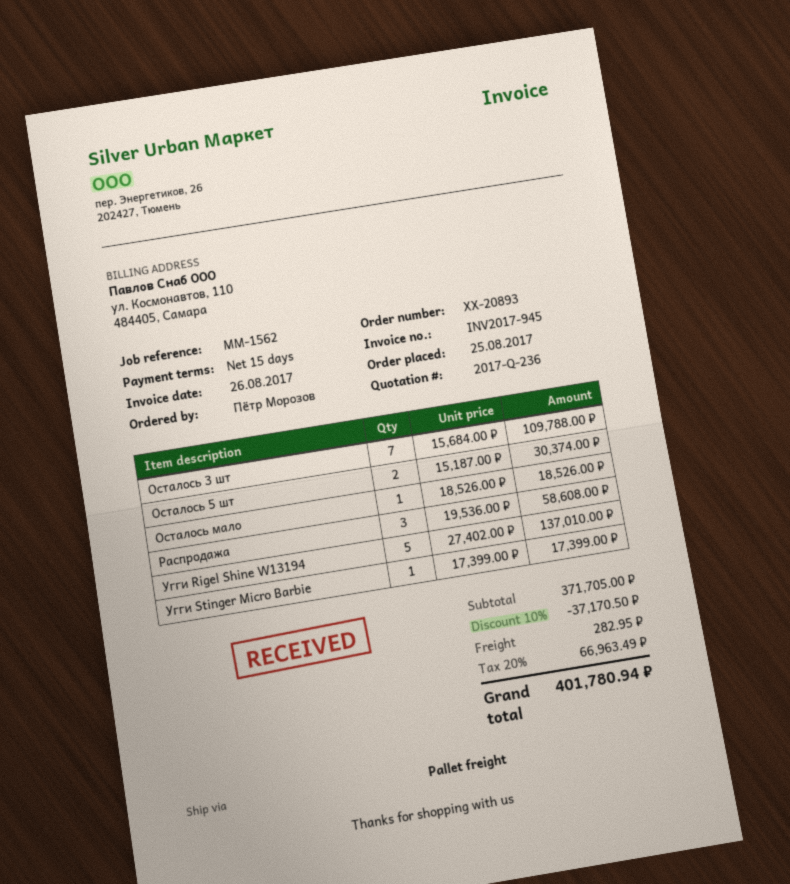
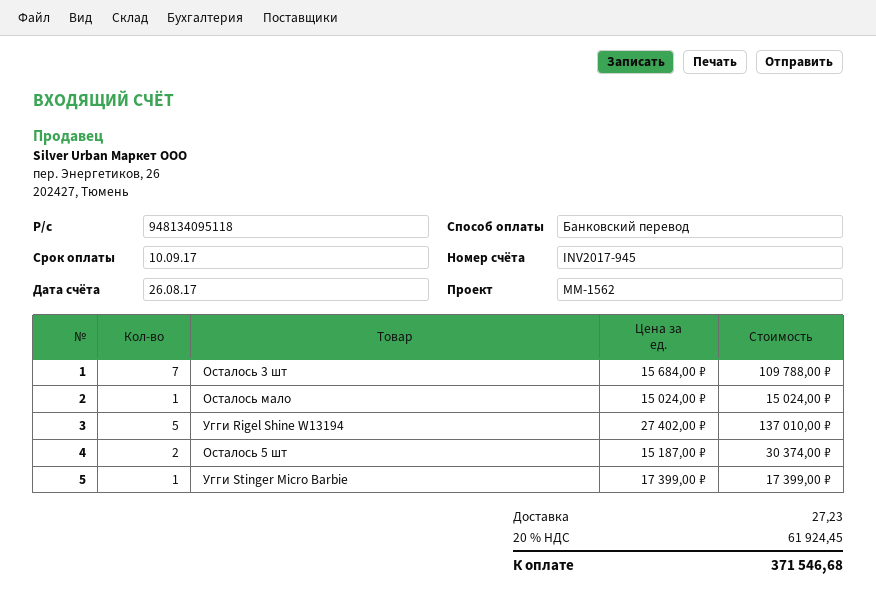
Осталось мало: 1 x 18526.00 = 18526.00 -> 1 x 15024.00 = 15024.00
Распродажа: 3 x 19536.00 = 58608.00 -> none
discount: 10% = 37170.50 -> none
shipping: 282.95 -> 27.23
tax: 20% = 66963.49 -> 20% = 61924.45
total: 401780.94 -> 371546.68

